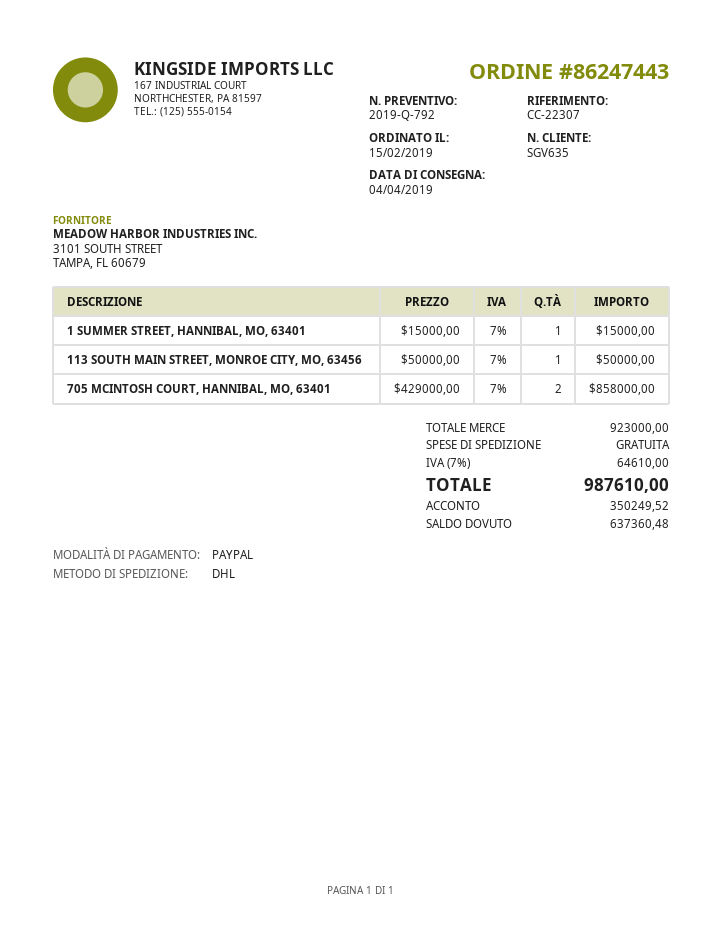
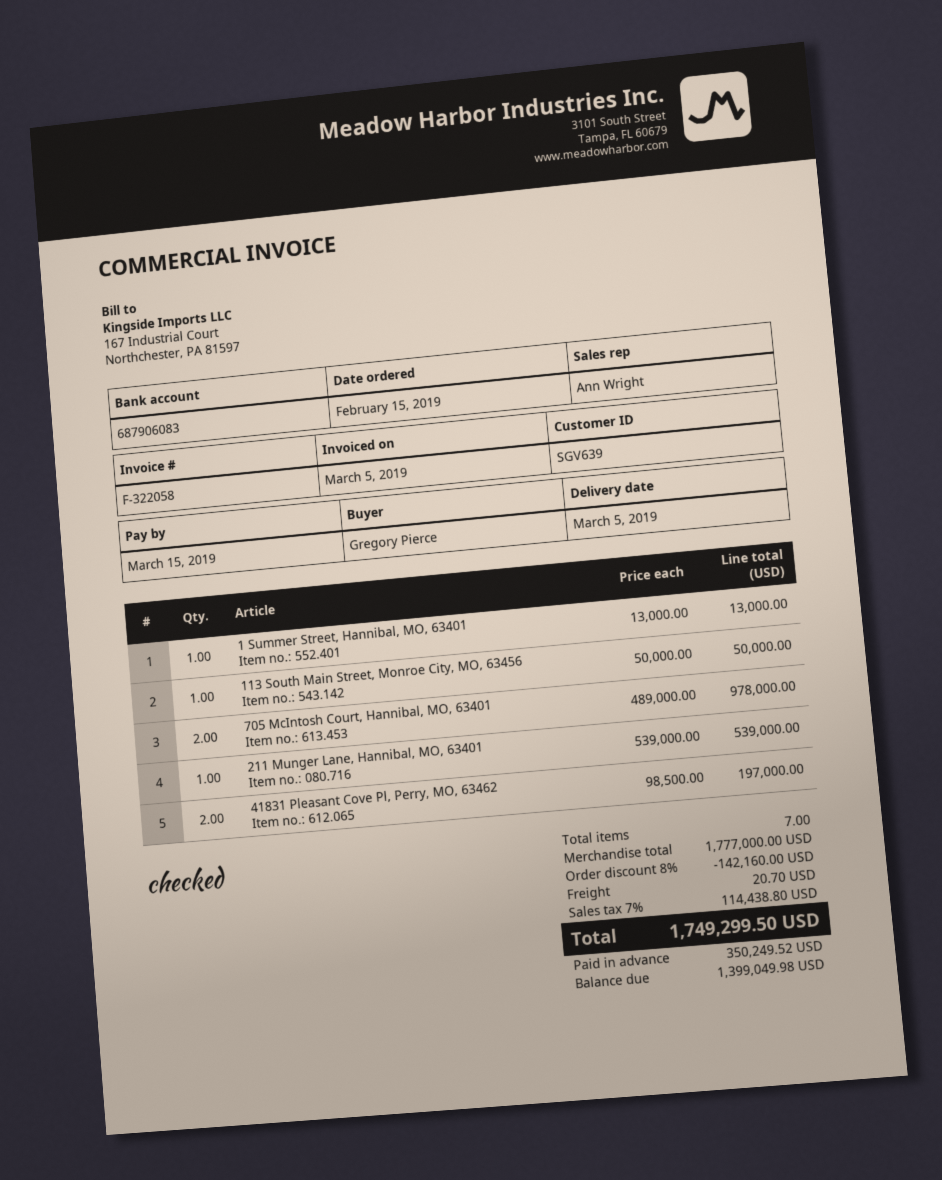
delivery date: 2019-04-04 -> 2019-03-05
customer number: SGV635 -> SGV639
1 SUMMER STREET, HANNIBAL, MO, 63401: 1 x 15000.00 = 15000.00 -> 1 x 13000.00 = 13000.00
705 MCINTOSH COURT, HANNIBAL, MO, 63401: 2 x 429000.00 = 858000.00 -> 2 x 489000.00 = 978000.00
211 Munger Lane, Hannibal, MO, 63401: none -> 1 x 539000.00 = 539000.00
41831 Pleasant Cove Pl, Perry, MO, 63462: none -> 2 x 98500.00 = 197000.00
subtotal: 923000.00 -> 1777000.00
discount: none -> 8% = 142160.00
shipping: 0.00 -> 20.70
tax: 7% = 64610.00 -> 7% = 114438.80
total: 987610.00 -> 1749299.50
balance: 637360.48 -> 1399049.98

